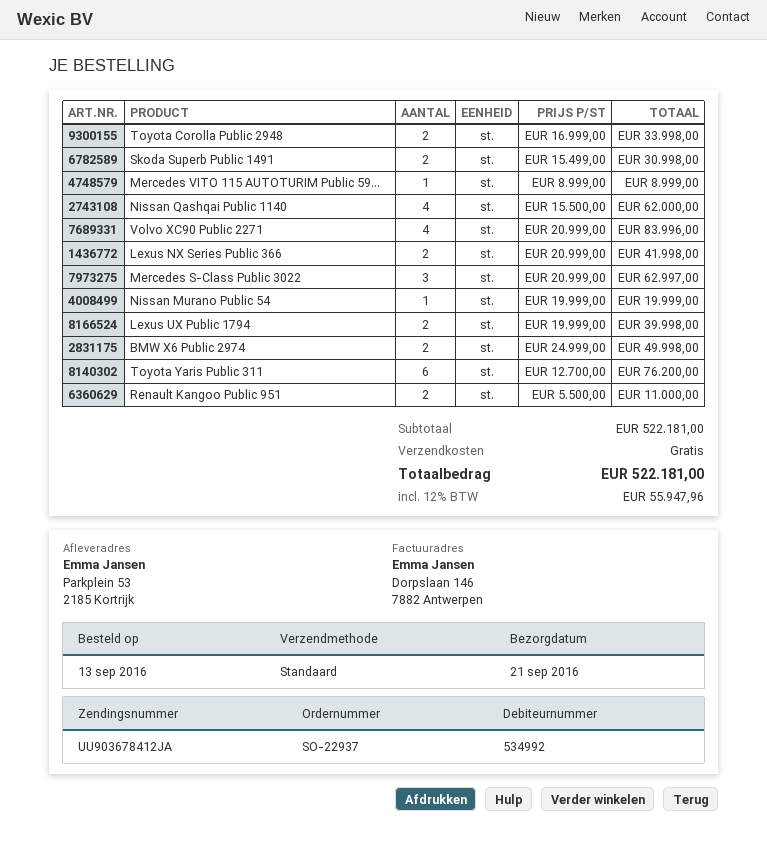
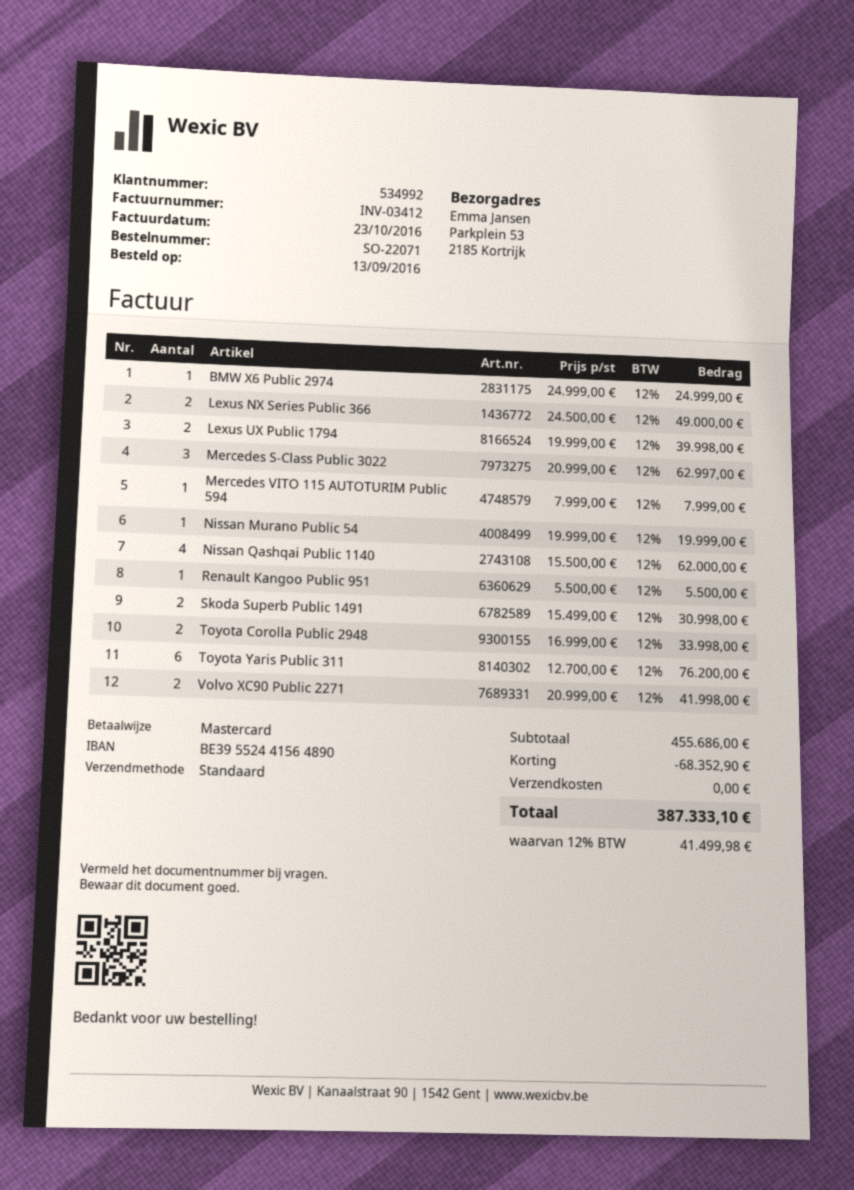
order number: SO-22937 -> SO-22071
Mercedes VITO 115 AUTOTURIM Public 59...: 1 x 8999.00 = 8999.00 -> 1 x 7999.00 = 7999.00
Volvo XC90 Public 2271: 4 x 20999.00 = 83996.00 -> 2 x 20999.00 = 41998.00
Lexus NX Series Public 366: 2 x 20999.00 = 41998.00 -> 2 x 24500.00 = 49000.00
BMW X6 Public 2974: 2 x 24999.00 = 49998.00 -> 1 x 24999.00 = 24999.00
Renault Kangoo Public 951: 2 x 5500.00 = 11000.00 -> 1 x 5500.00 = 5500.00
subtotal: 522181.00 -> 455686.00
discount: none -> 68352.90
tax: 12% = 55947.96 -> 12% = 41499.98
total: 522181.00 -> 387333.10

